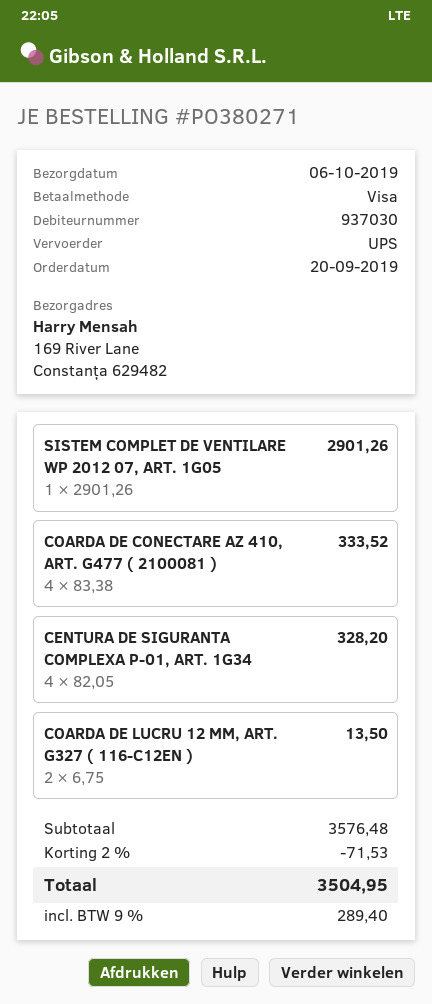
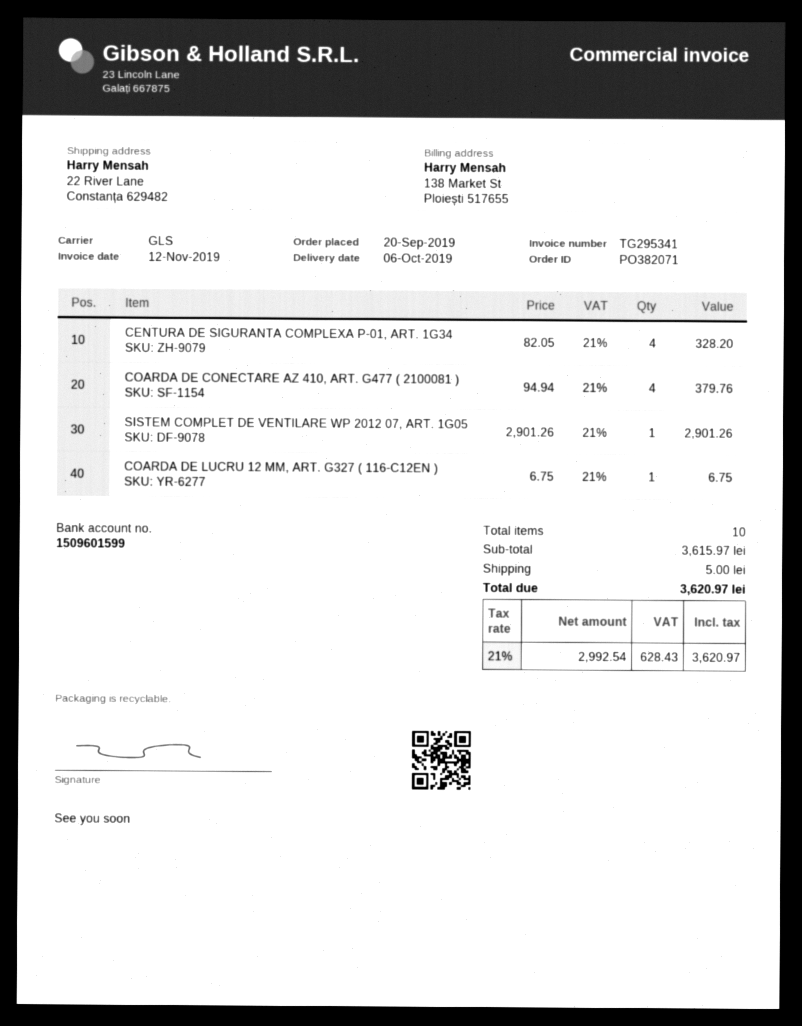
order number: PO380271 -> PO382071
shipping method: UPS -> GLS
ship to: 169 River Lane, Constanța 629482 -> 22 River Lane, Constanța 629482
COARDA DE CONECTARE AZ 410, ART. G477 ( 2100081 ): 4 x 83.38 = 333.52 -> 4 x 94.94 = 379.76
COARDA DE LUCRU 12 MM, ART. G327 ( 116-C12EN ): 2 x 6.75 = 13.50 -> 1 x 6.75 = 6.75
subtotal: 3576.48 -> 3615.97
discount: 2% = 71.53 -> none
shipping: none -> 5.00
tax: 9% = 289.40 -> 21% = 628.43
total: 3504.95 -> 3620.97

